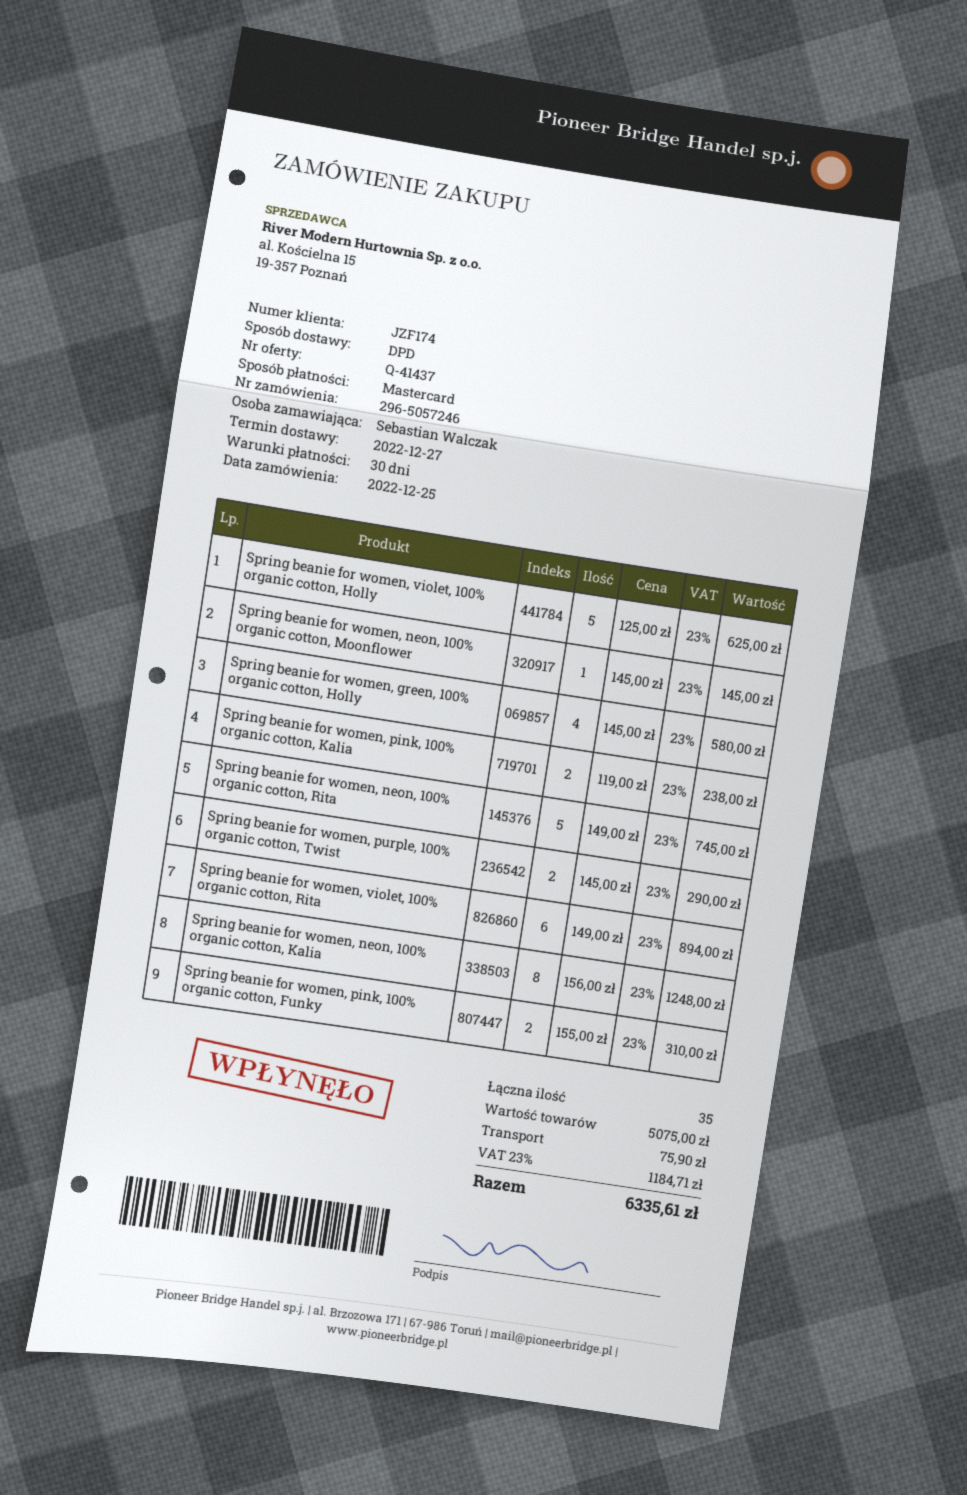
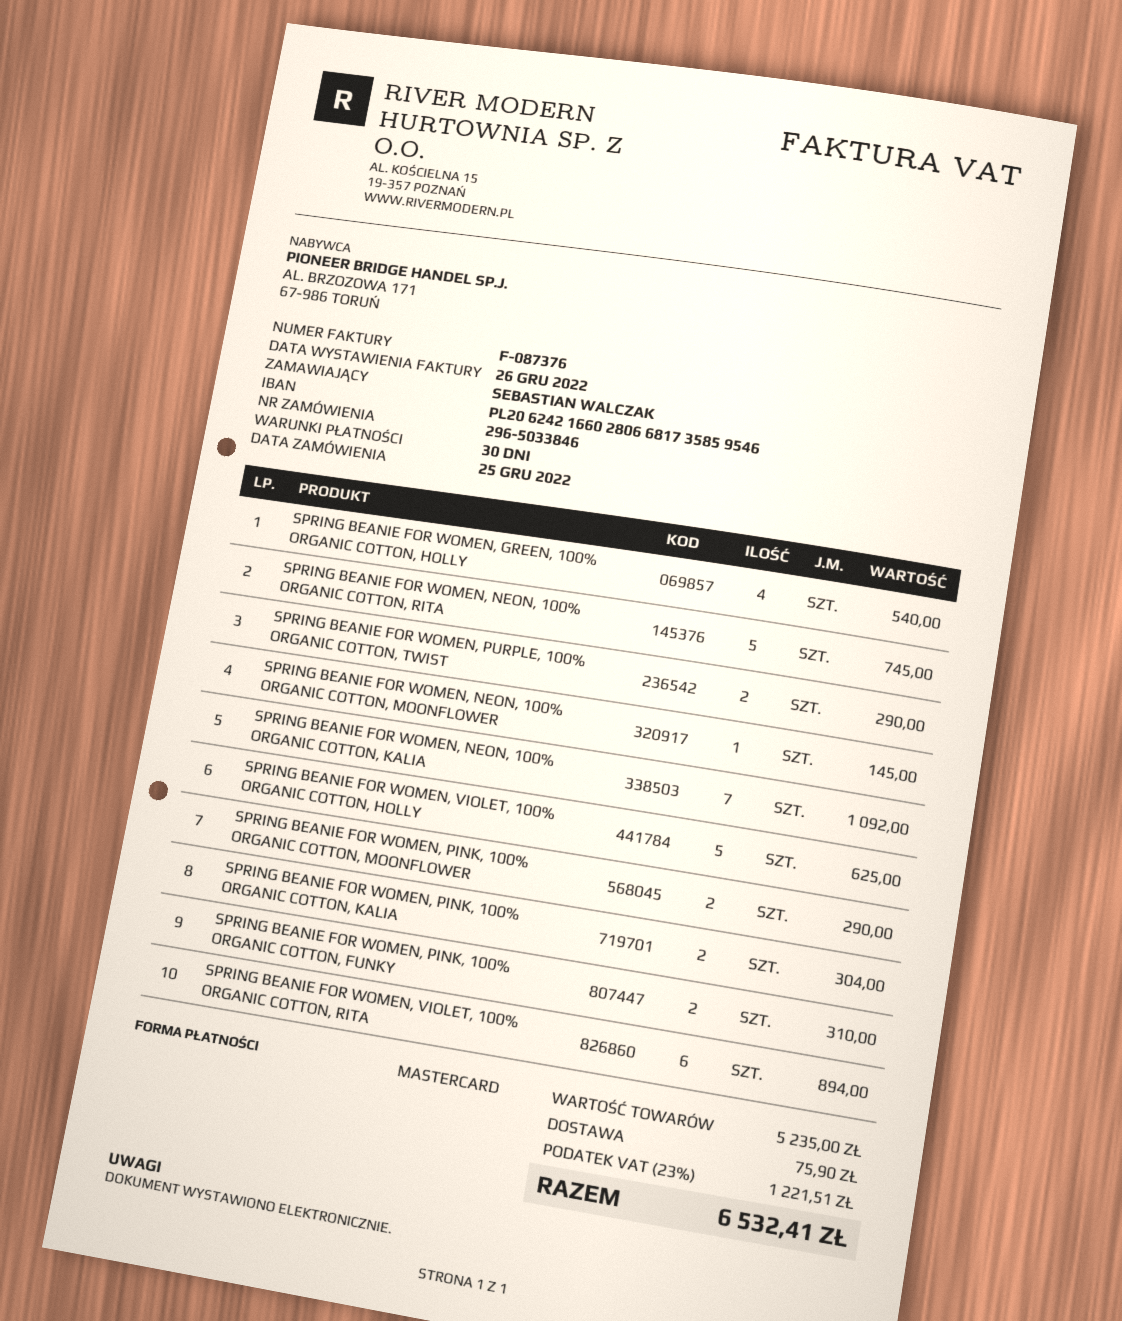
order number: 296-5057246 -> 296-5033846
Spring beanie for women, green, 100% organic cotton, Holly: 4 for 580.00 -> 4 for 540.00
Spring beanie for women, pink, 100% organic cotton, Kalia: 2 for 238.00 -> 2 for 304.00
Spring beanie for women, neon, 100% organic cotton, Kalia: 8 for 1248.00 -> 7 for 1092.00
SPRING BEANIE FOR WOMEN, PINK, 100% ORGANIC COTTON, MOONFLOWER: none -> 2 for 290.00
subtotal: 5075.00 -> 5235.00
tax: 23% = 1184.71 -> 23% = 1221.51
total: 6335.61 -> 6532.41

